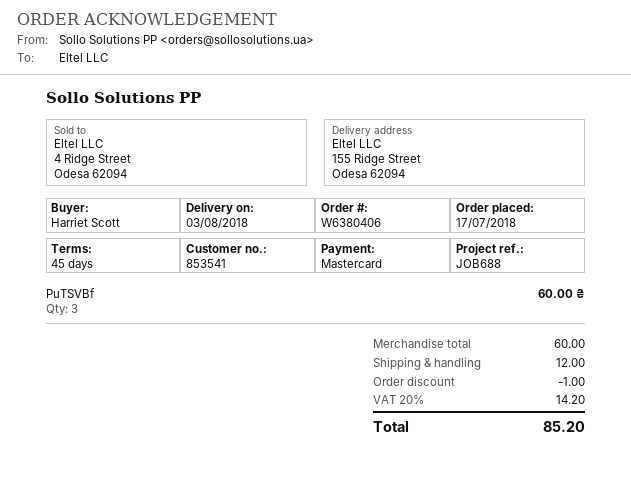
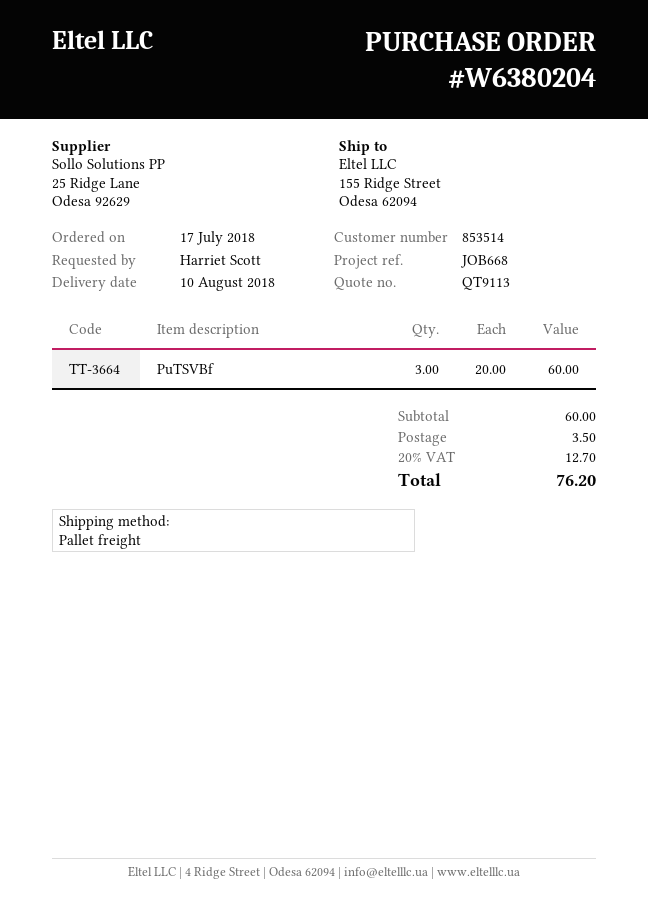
order number: W6380406 -> W6380204
delivery date: 2018-08-03 -> 2018-08-10
customer number: 853541 -> 853514
reference: JOB688 -> JOB668
discount: 1.00 -> none
shipping: 12.00 -> 3.50
tax: 20% = 14.20 -> 20% = 12.70
total: 85.20 -> 76.20

